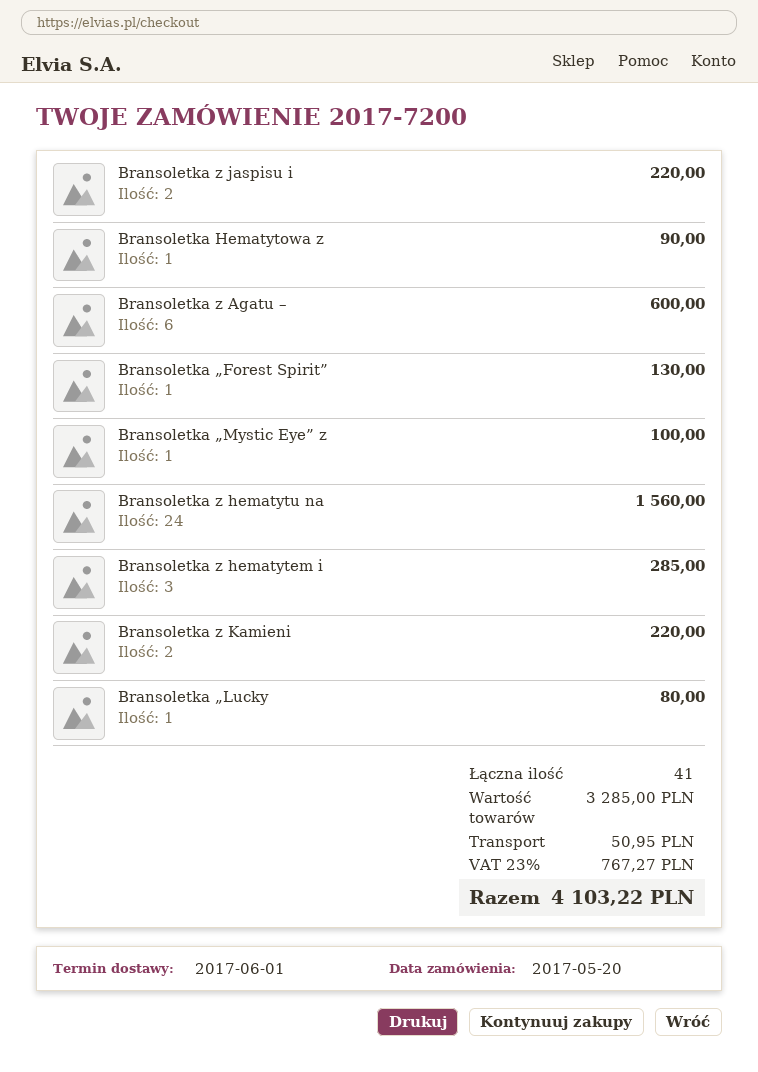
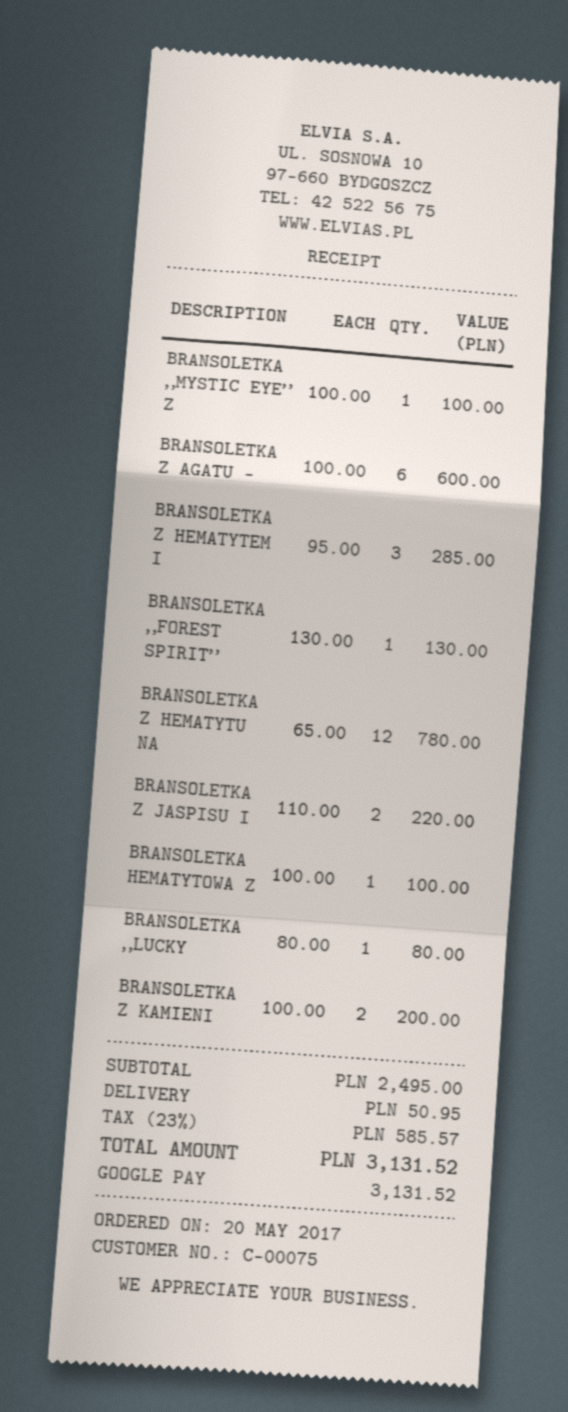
Bransoletka Hematytowa z: 1 for 90.00 -> 1 for 100.00
Bransoletka z hematytu na: 24 for 1560.00 -> 12 for 780.00
Bransoletka z Kamieni: 2 for 220.00 -> 2 for 200.00
subtotal: 3285.00 -> 2495.00
tax: 23% = 767.27 -> 23% = 585.57
total: 4103.22 -> 3131.52

